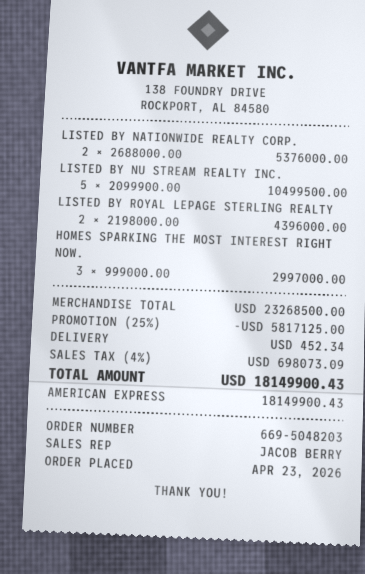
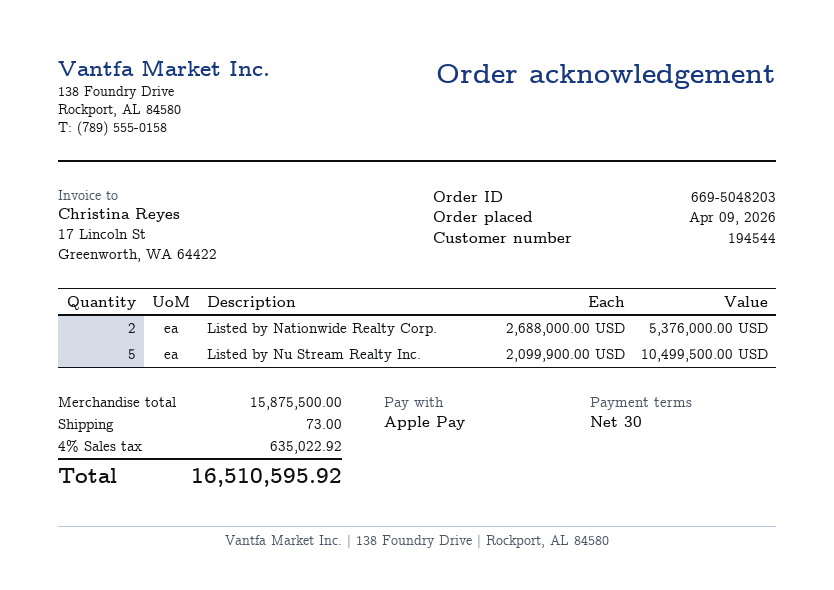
order date: 2026-04-23 -> 2026-04-09
payment method: American Express -> Apple Pay
LISTED BY ROYAL LEPAGE STERLING REALTY: 2 x 2198000.00 = 4396000.00 -> none
HOMES SPARKING THE MOST INTEREST RIGHT NOW.: 3 x 999000.00 = 2997000.00 -> none
subtotal: 23268500.00 -> 15875500.00
discount: 25% = 5817125.00 -> none
shipping: 452.34 -> 73.00
tax: 4% = 698073.09 -> 4% = 635022.92
total: 18149900.43 -> 16510595.92

